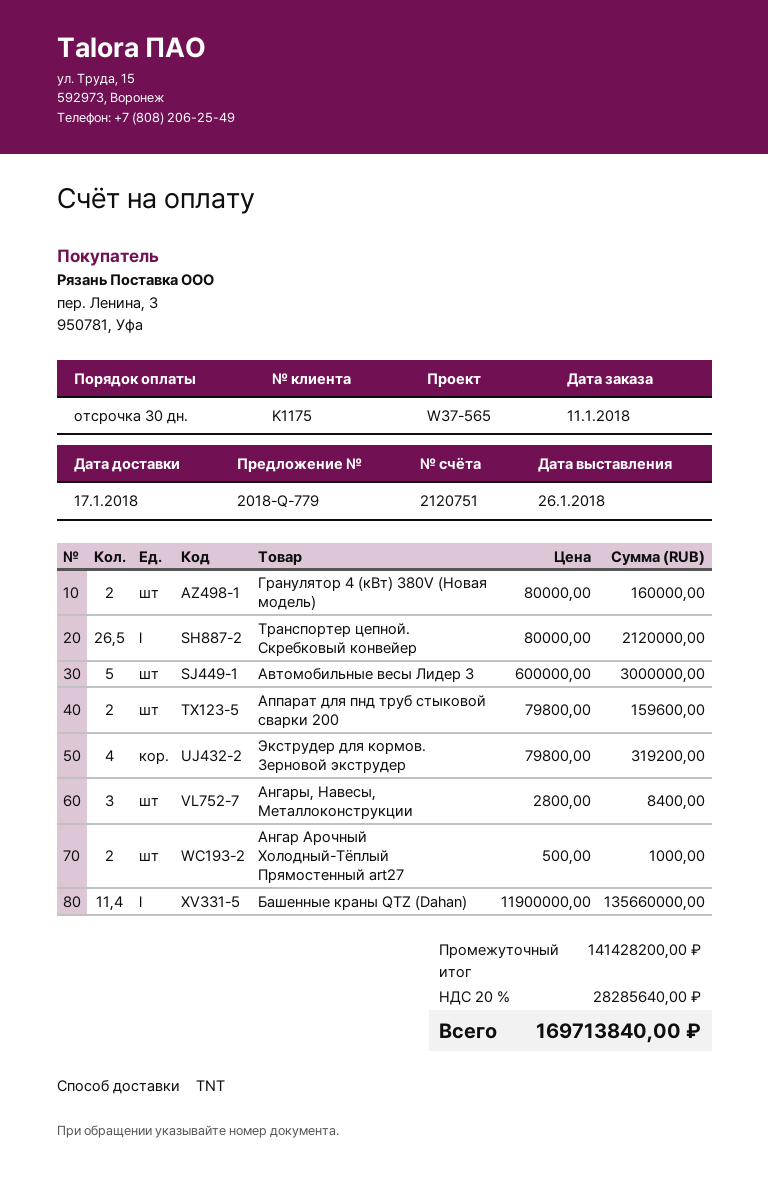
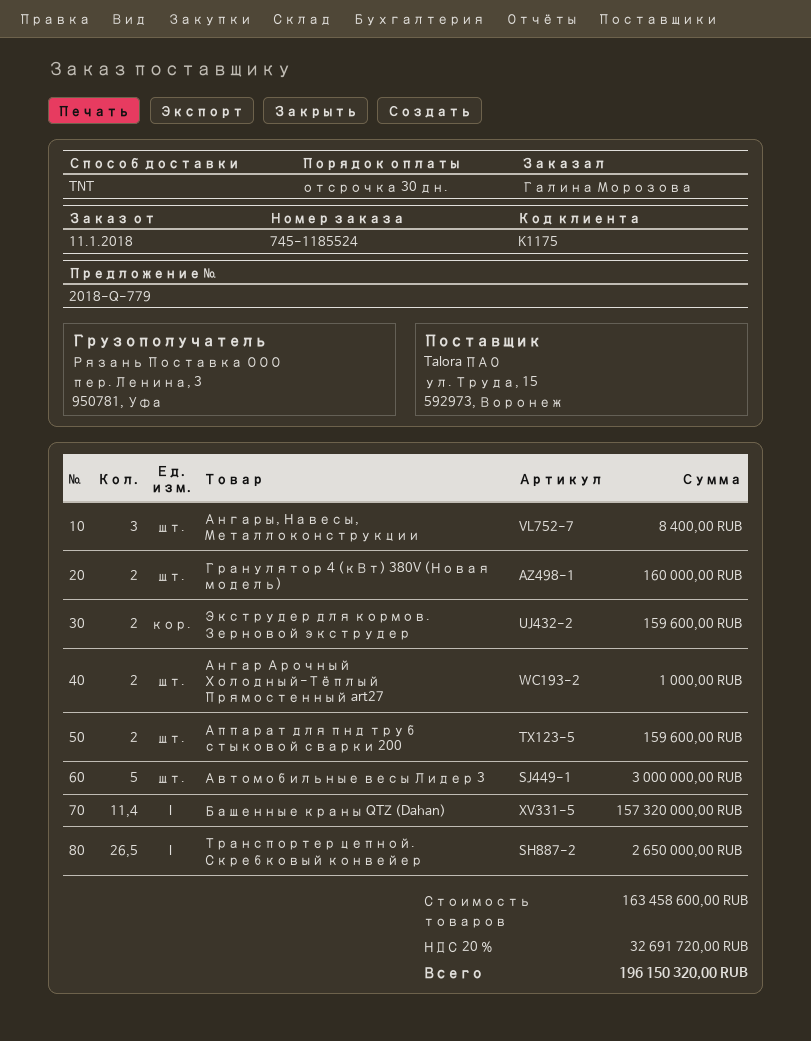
Транспортер цепной. Скребковый конвейер: 26.5 for 2120000.00 -> 26.5 for 2650000.00
Экструдер для кормов. Зерновой экструдер: 4 for 319200.00 -> 2 for 159600.00
Башенные краны QTZ (Dahan): 11.4 for 135660000.00 -> 11.4 for 157320000.00
subtotal: 141428200.00 -> 163458600.00
tax: 20% = 28285640.00 -> 20% = 32691720.00
total: 169713840.00 -> 196150320.00

